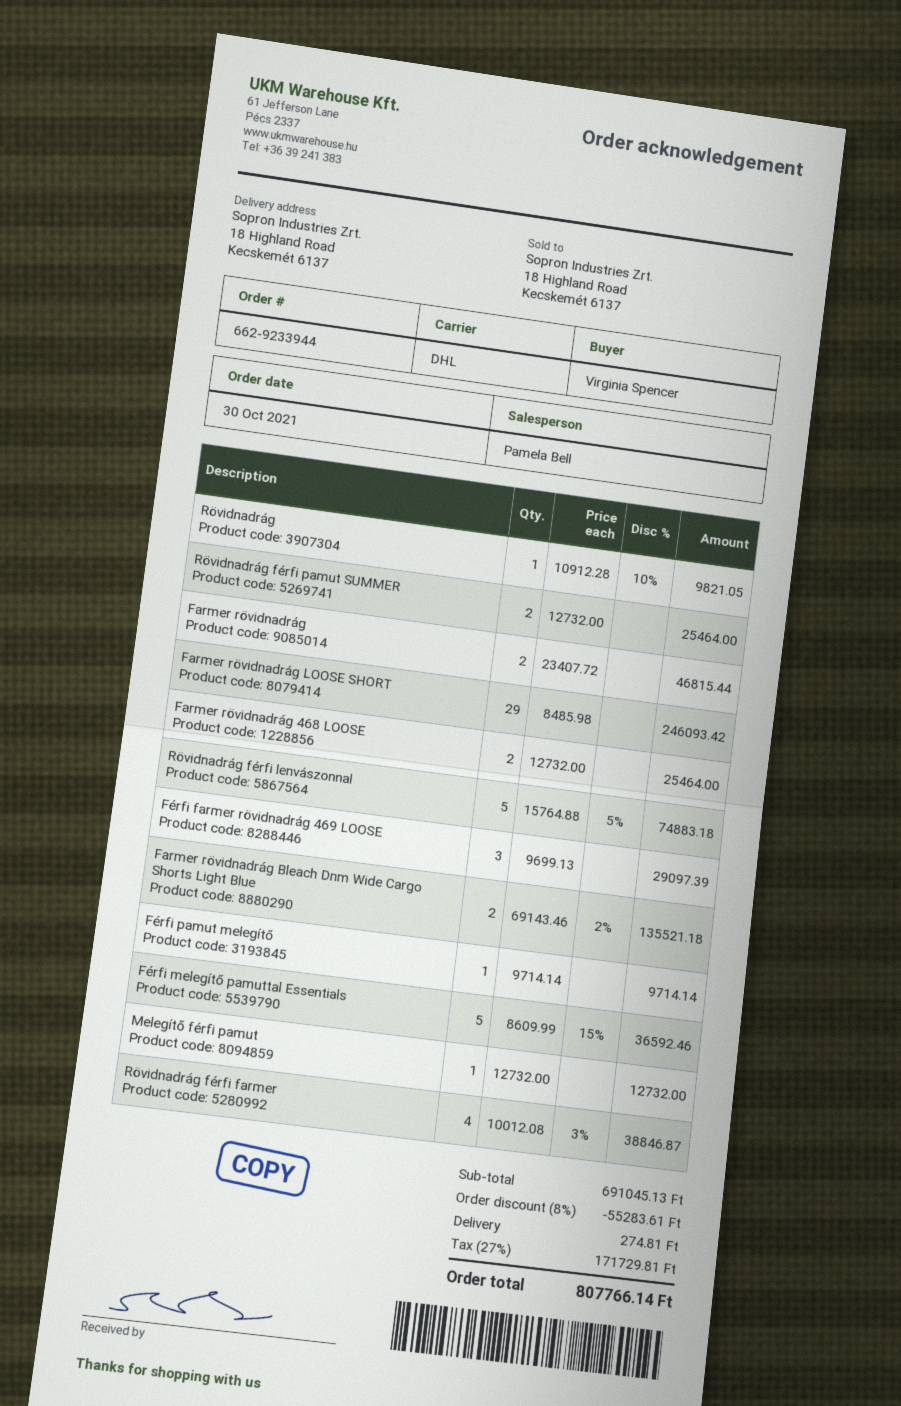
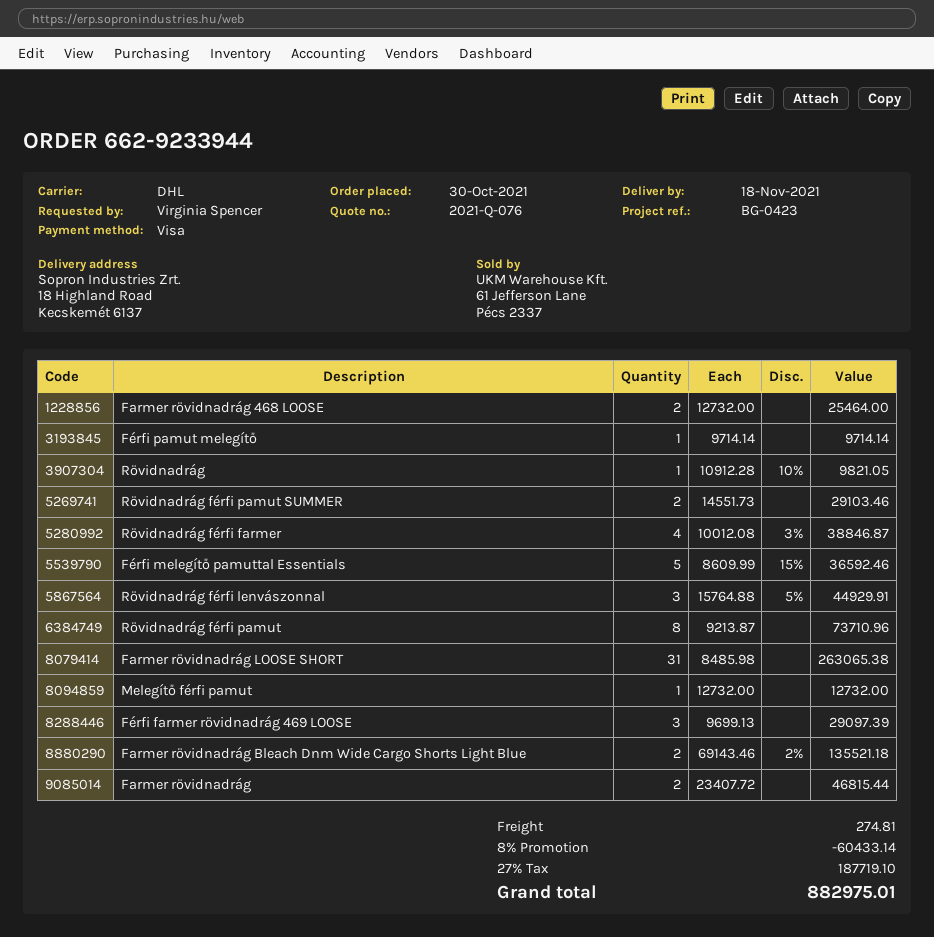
Rövidnadrág férfi pamut SUMMER: 2 x 12732.00 = 25464.00 -> 2 x 14551.73 = 29103.46
Farmer rövidnadrág LOOSE SHORT: 29 x 8485.98 = 246093.42 -> 31 x 8485.98 = 263065.38
Rövidnadrág férfi lenvászonnal: 5 x 15764.88 - 5% = 74883.18 -> 3 x 15764.88 - 5% = 44929.91
Rövidnadrág férfi pamut: none -> 8 x 9213.87 = 73710.96
discount: 8% = 55283.61 -> 8% = 60433.14
tax: 27% = 171729.81 -> 27% = 187719.10
total: 807766.14 -> 882975.01

